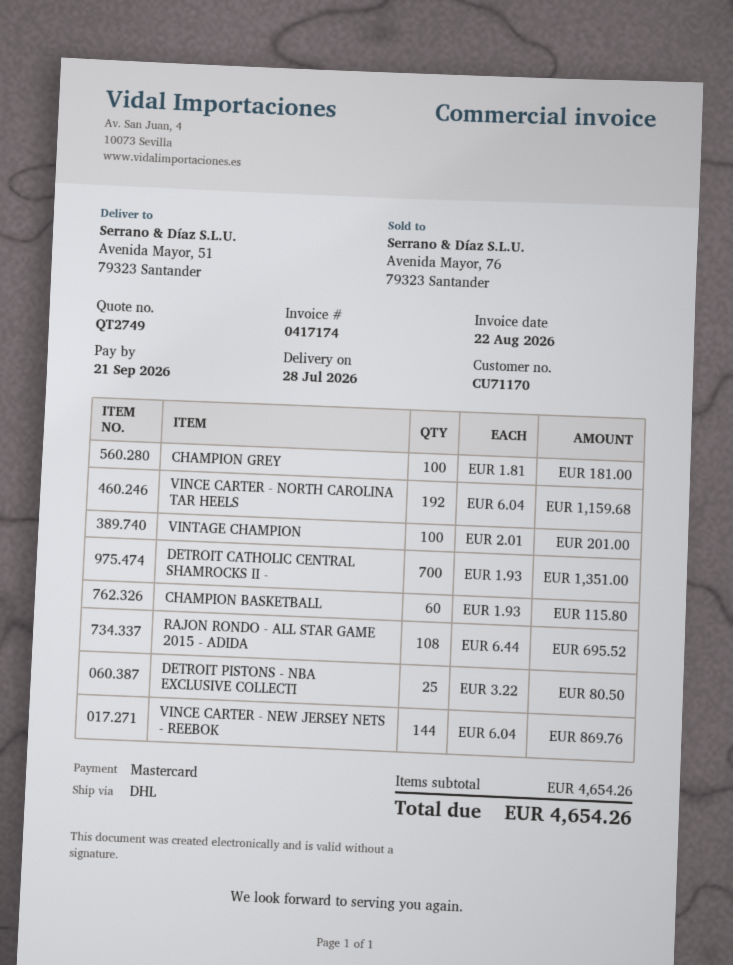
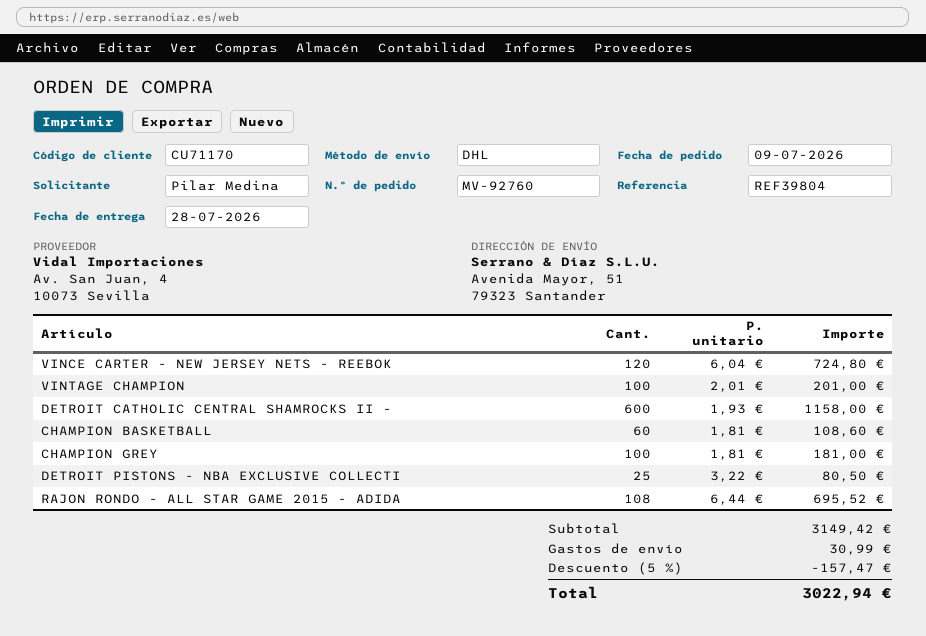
VINCE CARTER - NORTH CAROLINA TAR HEELS: 192 x 6.04 = 1159.68 -> none
DETROIT CATHOLIC CENTRAL SHAMROCKS II -: 700 x 1.93 = 1351.00 -> 600 x 1.93 = 1158.00
CHAMPION BASKETBALL: 60 x 1.93 = 115.80 -> 60 x 1.81 = 108.60
VINCE CARTER - NEW JERSEY NETS - REEBOK: 144 x 6.04 = 869.76 -> 120 x 6.04 = 724.80
subtotal: 4654.26 -> 3149.42
discount: none -> 5% = 157.47
shipping: none -> 30.99
total: 4654.26 -> 3022.94

